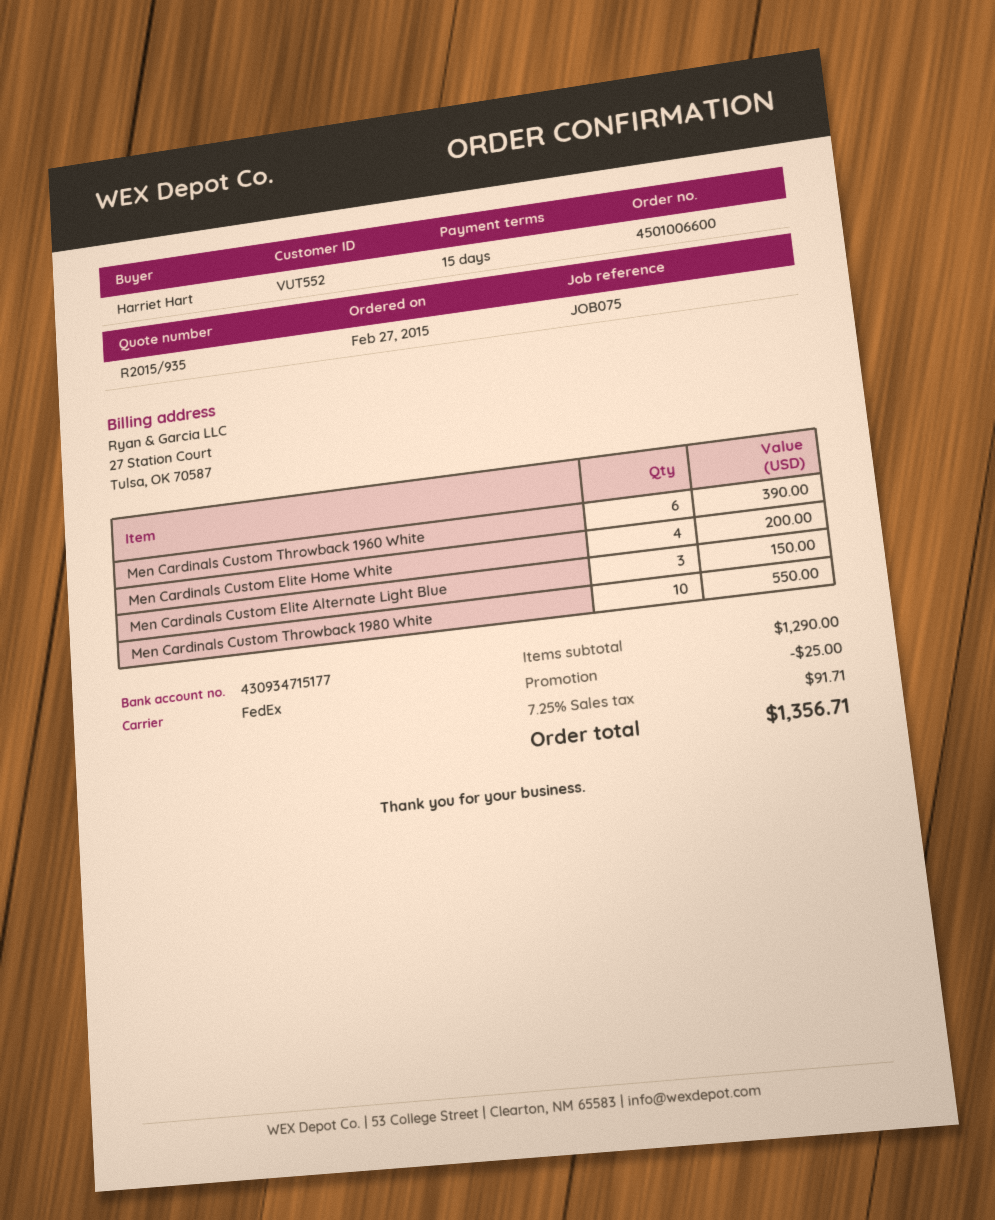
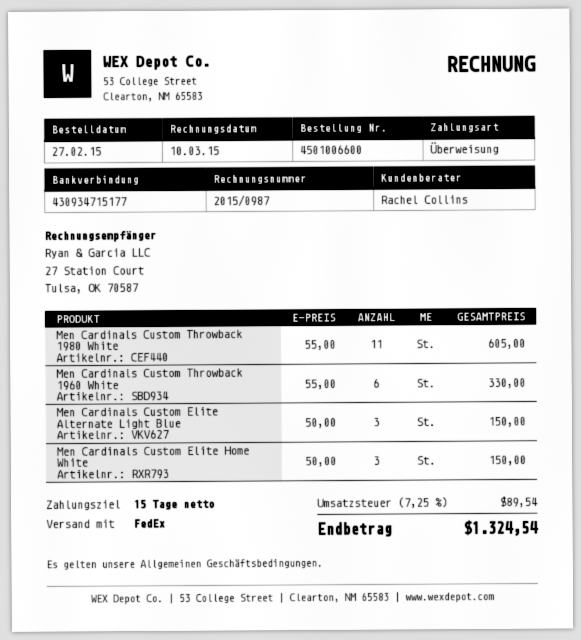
Men Cardinals Custom Throwback 1960 White: 6 for 390.00 -> 6 for 330.00
Men Cardinals Custom Elite Home White: 4 for 200.00 -> 3 for 150.00
Men Cardinals Custom Throwback 1980 White: 10 for 550.00 -> 11 for 605.00
discount: 25.00 -> none
tax: 7.25% = 91.71 -> 7.25% = 89.54
total: 1356.71 -> 1324.54

